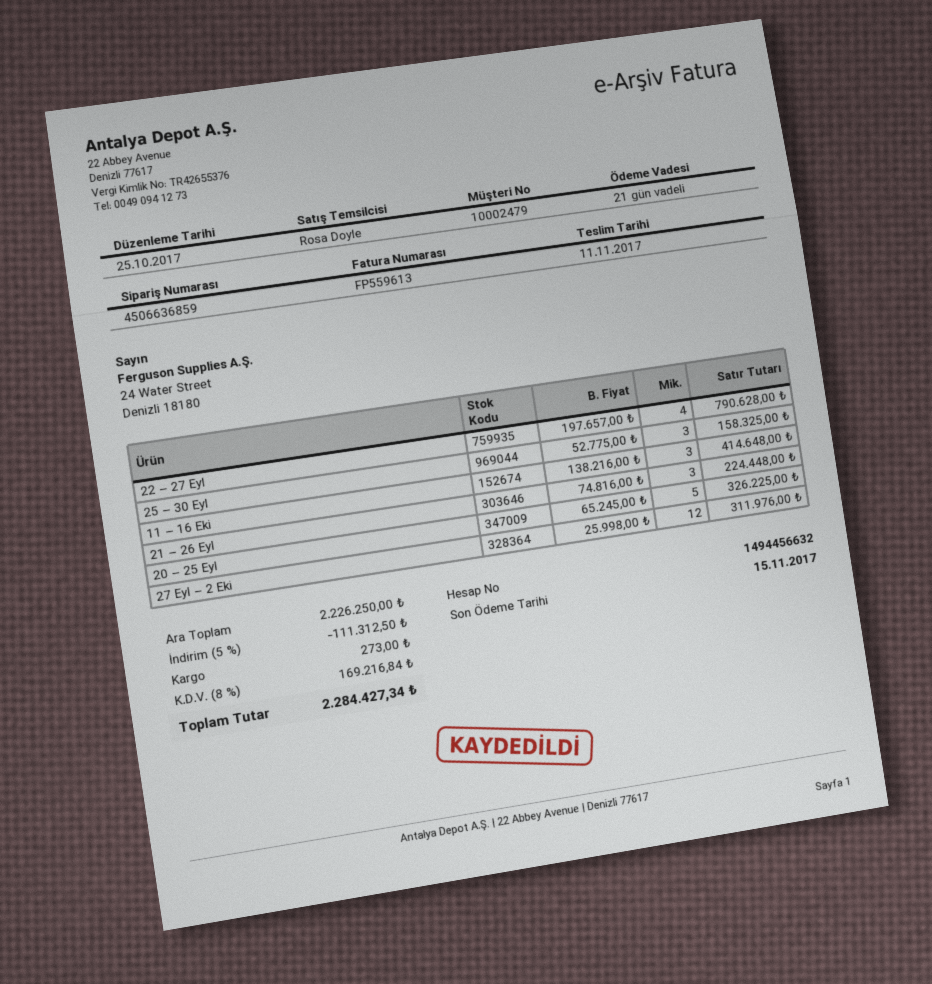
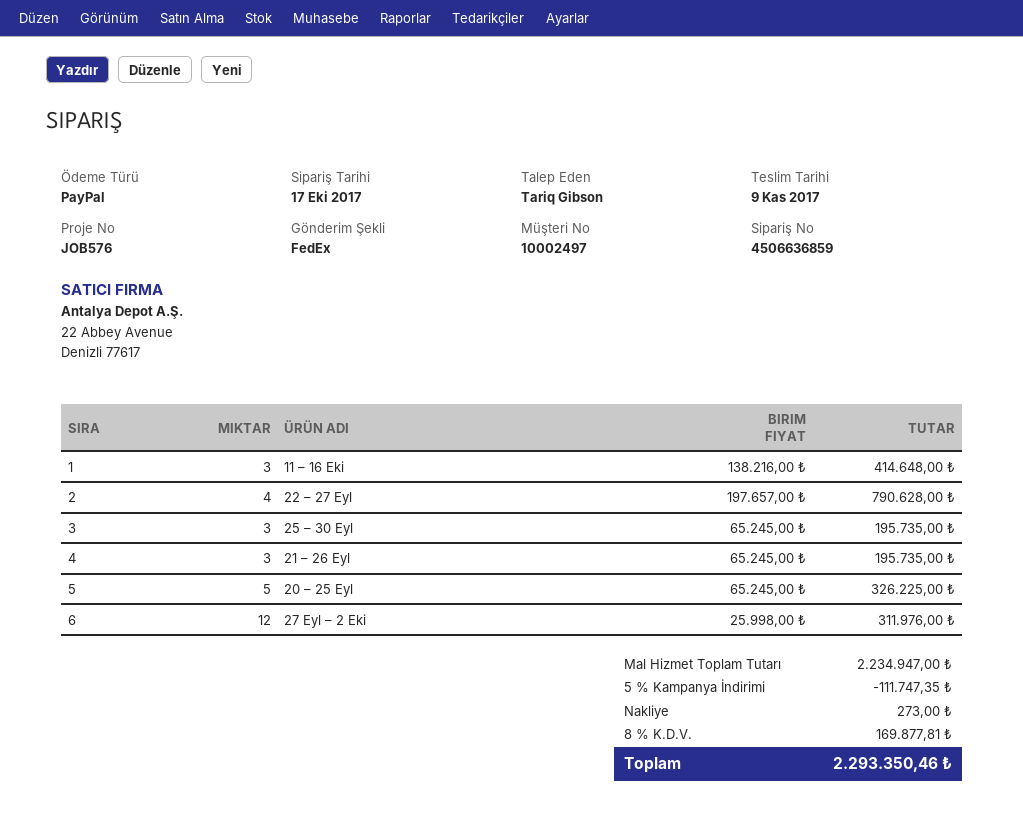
delivery date: 2017-11-11 -> 2017-11-09
customer number: 10002479 -> 10002497
25 – 30 Eyl: 3 x 52775.00 = 158325.00 -> 3 x 65245.00 = 195735.00
21 – 26 Eyl: 3 x 74816.00 = 224448.00 -> 3 x 65245.00 = 195735.00
subtotal: 2226250.00 -> 2234947.00
discount: 5% = 111312.50 -> 5% = 111747.35
tax: 8% = 169216.84 -> 8% = 169877.81
total: 2284427.34 -> 2293350.46

